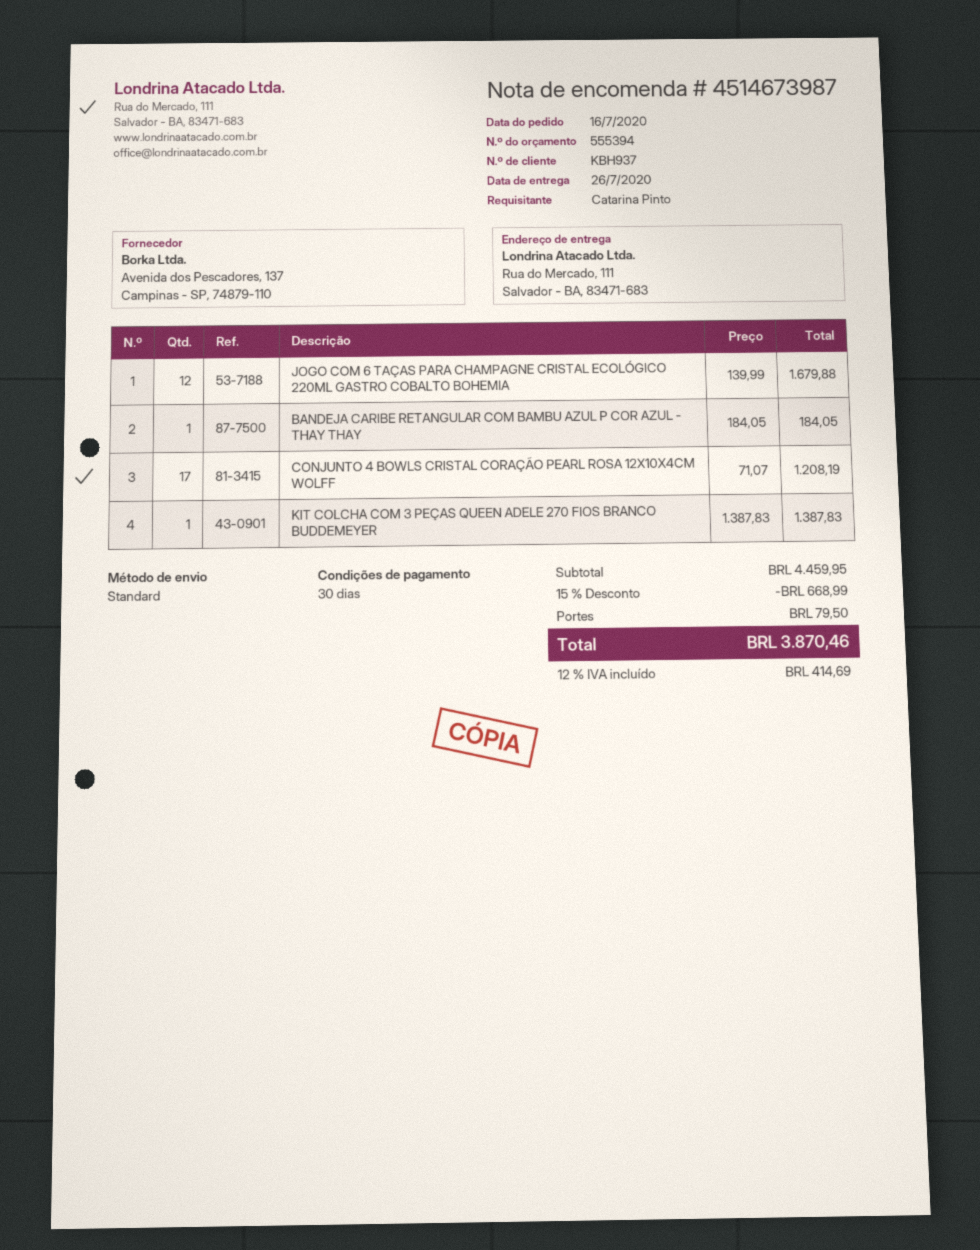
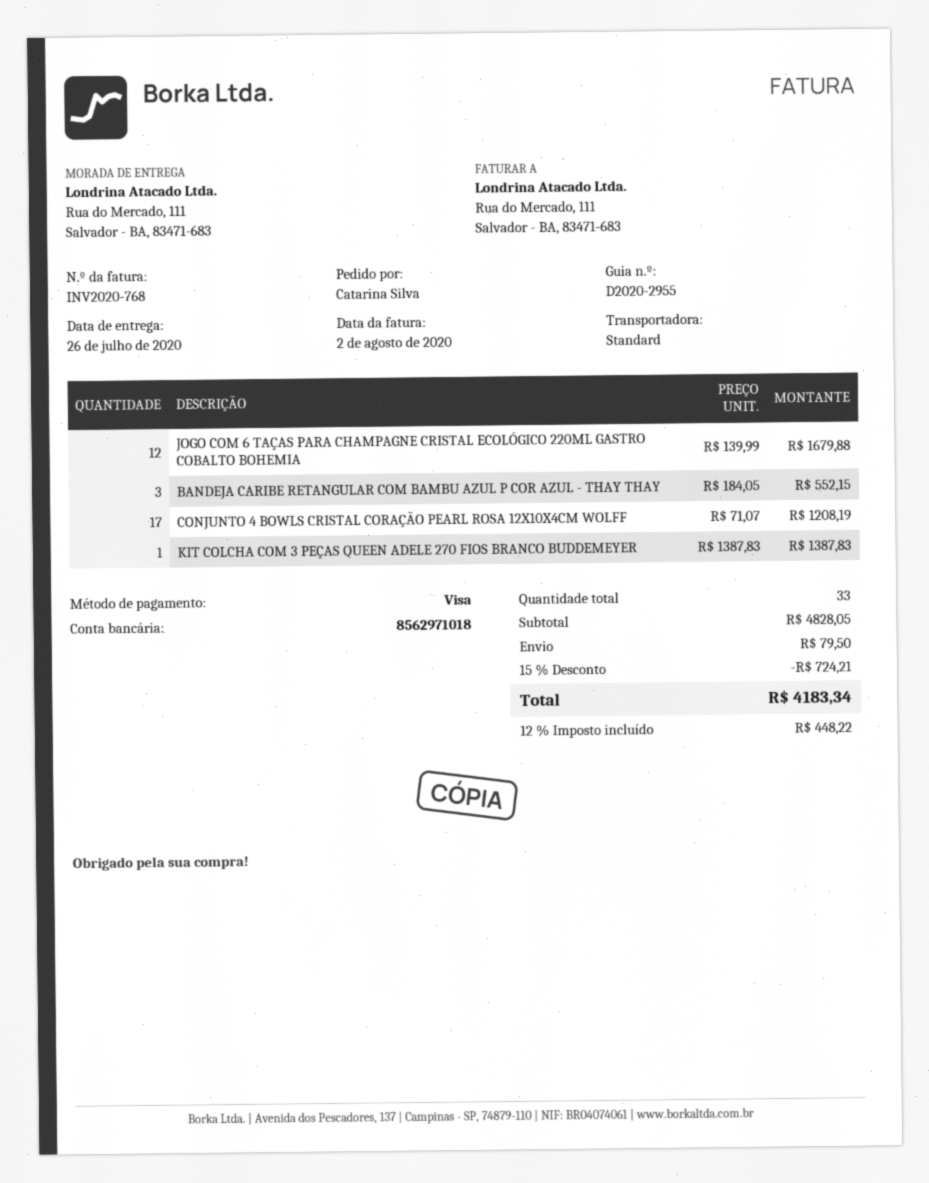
ordered by: Catarina Pinto -> Catarina Silva
BANDEJA CARIBE RETANGULAR COM BAMBU AZUL P COR AZUL - THAY THAY: 1 x 184.05 = 184.05 -> 3 x 184.05 = 552.15
subtotal: 4459.95 -> 4828.05
discount: 15% = 668.99 -> 15% = 724.21
tax: 12% = 414.69 -> 12% = 448.22
total: 3870.46 -> 4183.34

